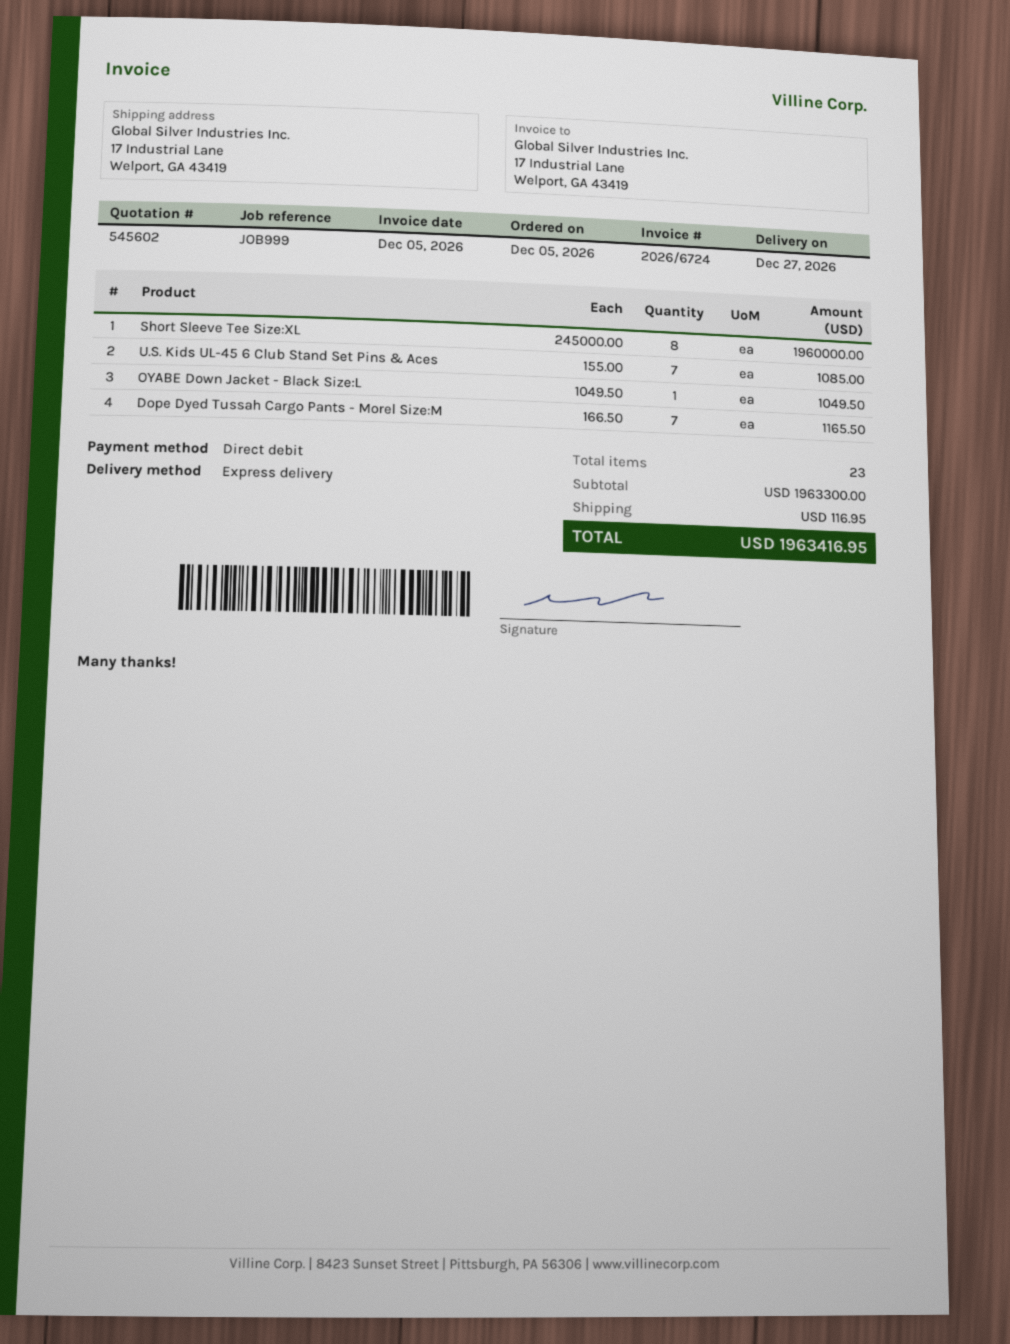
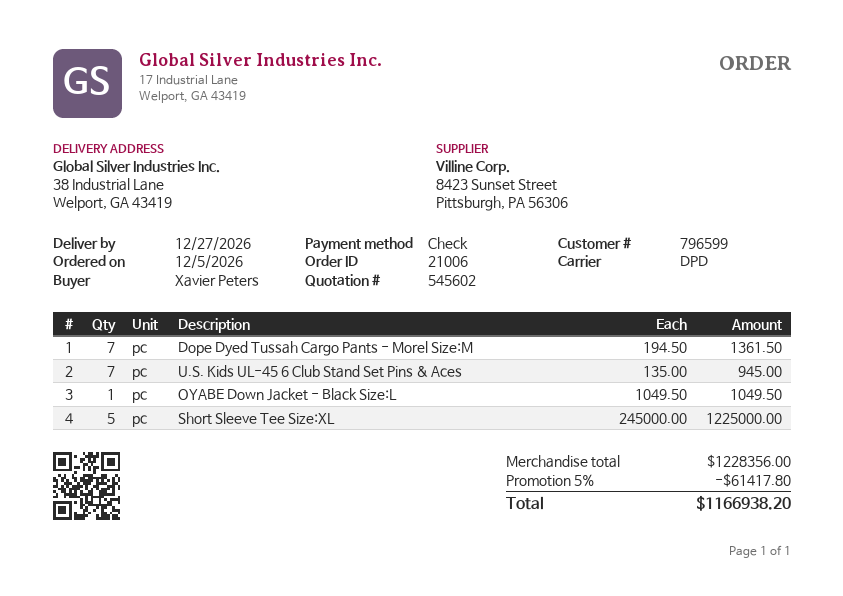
payment method: direct debit -> cheque
shipping method: express -> DPD
ship to: 17 Industrial Lane, Welport, GA 43419 -> 38 Industrial Lane, Welport, GA 43419
Short Sleeve Tee Size:XL: 8 x 245000.00 = 1960000.00 -> 5 x 245000.00 = 1225000.00
U.S. Kids UL-45 6 Club Stand Set Pins & Aces: 7 x 155.00 = 1085.00 -> 7 x 135.00 = 945.00
Dope Dyed Tussah Cargo Pants - Morel Size:M: 7 x 166.50 = 1165.50 -> 7 x 194.50 = 1361.50
subtotal: 1963300.00 -> 1228356.00
discount: none -> 5% = 61417.80
shipping: 116.95 -> none
total: 1963416.95 -> 1166938.20

